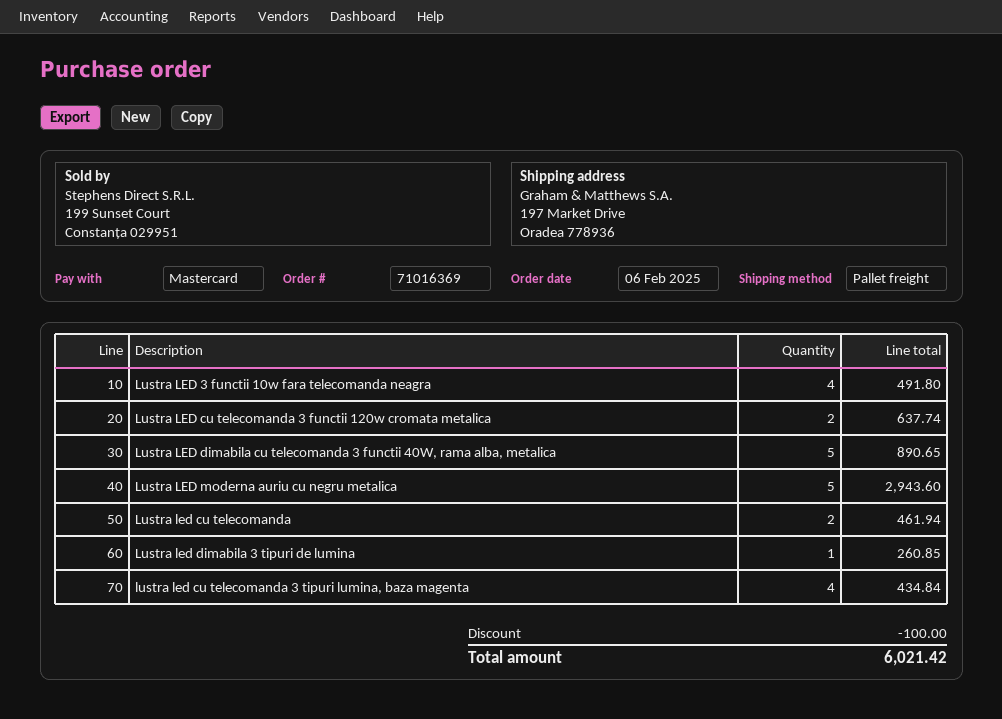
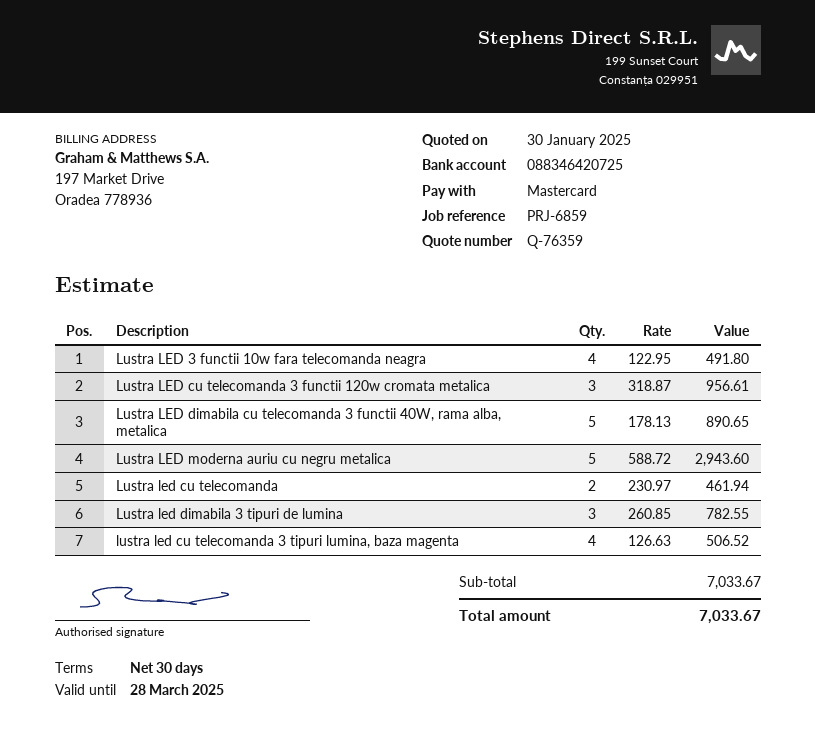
Lustra LED cu telecomanda 3 functii 120w cromata metalica: 2 for 637.74 -> 3 for 956.61
Lustra led dimabila 3 tipuri de lumina: 1 for 260.85 -> 3 for 782.55
lustra led cu telecomanda 3 tipuri lumina, baza magenta: 4 for 434.84 -> 4 for 506.52
discount: 100.00 -> none
total: 6021.42 -> 7033.67

